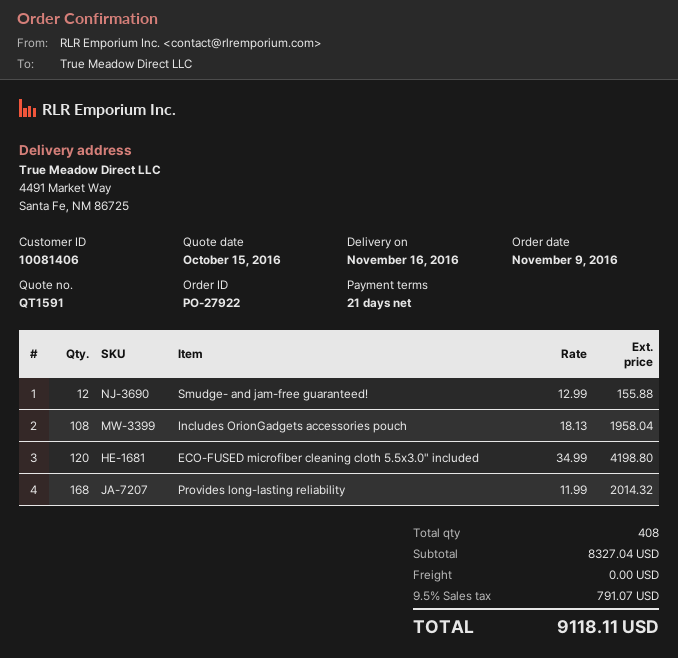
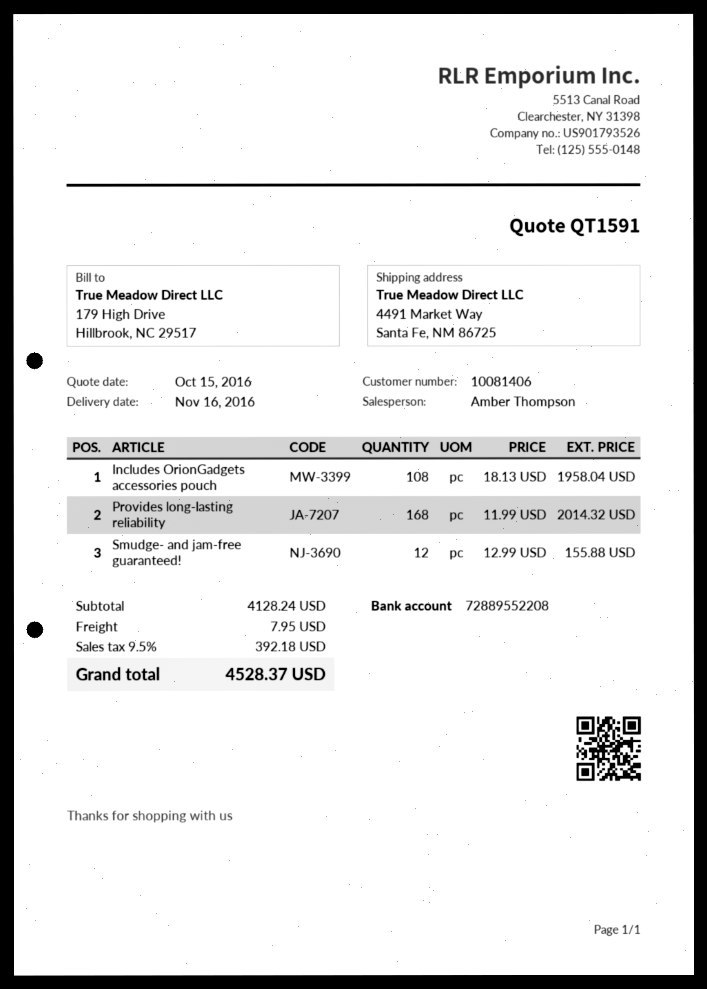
ECO-FUSED microfiber cleaning cloth 5.5x3.0" included: 120 x 34.99 = 4198.80 -> none
subtotal: 8327.04 -> 4128.24
shipping: 0.00 -> 7.95
tax: 9.5% = 791.07 -> 9.5% = 392.18
total: 9118.11 -> 4528.37

